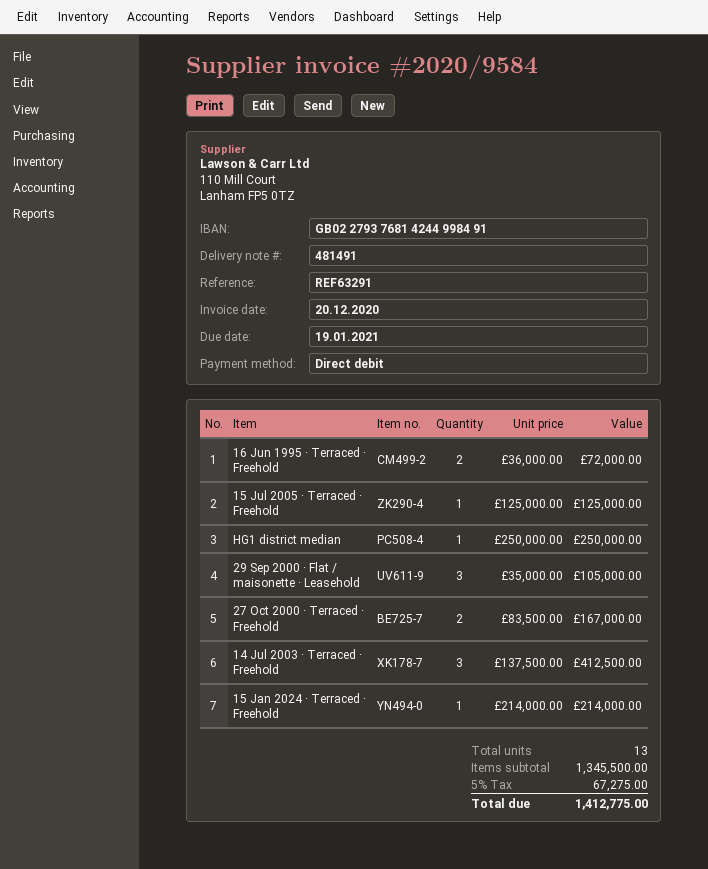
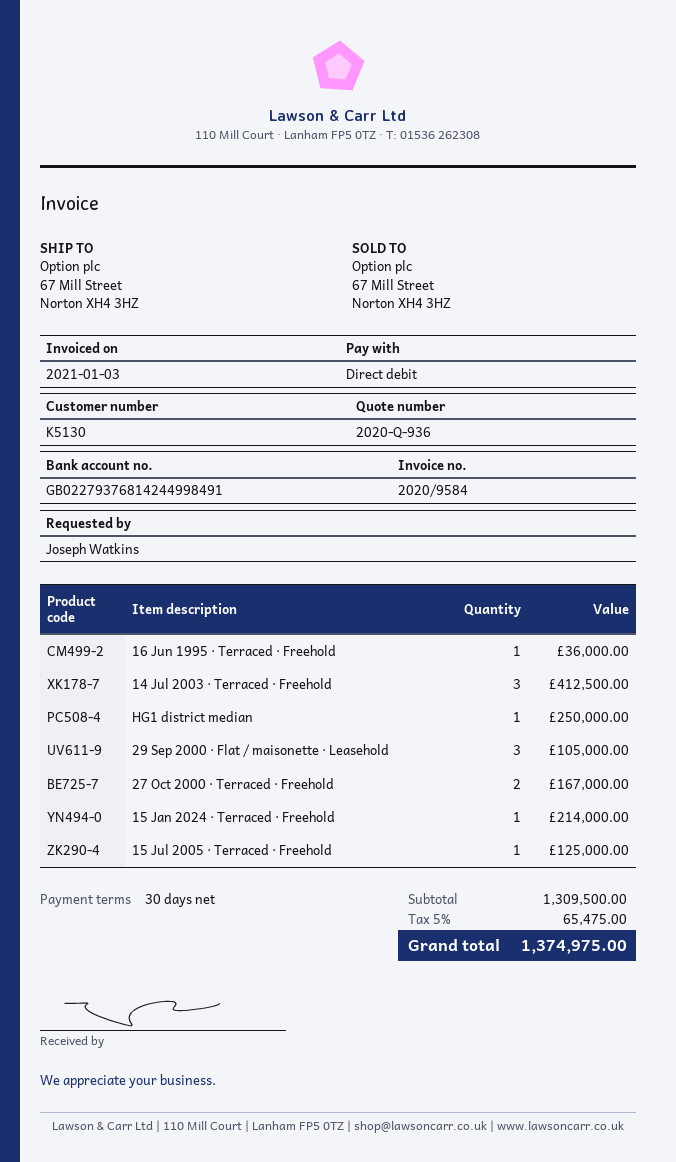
invoice date: 2020-12-20 -> 2021-01-03
16 Jun 1995 · Terraced · Freehold: 2 for 72000.00 -> 1 for 36000.00
subtotal: 1345500.00 -> 1309500.00
tax: 5% = 67275.00 -> 5% = 65475.00
total: 1412775.00 -> 1374975.00

